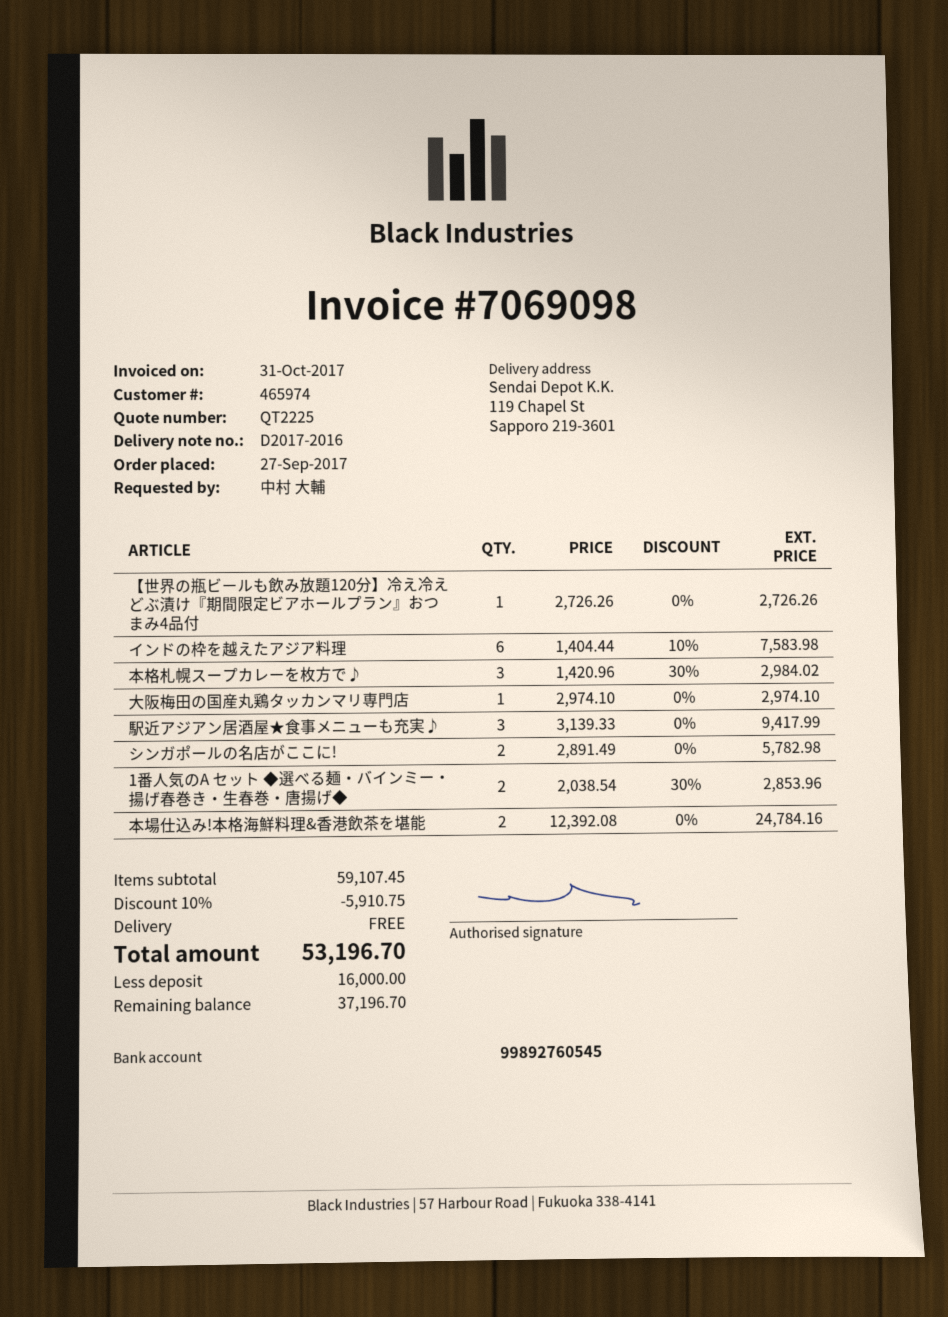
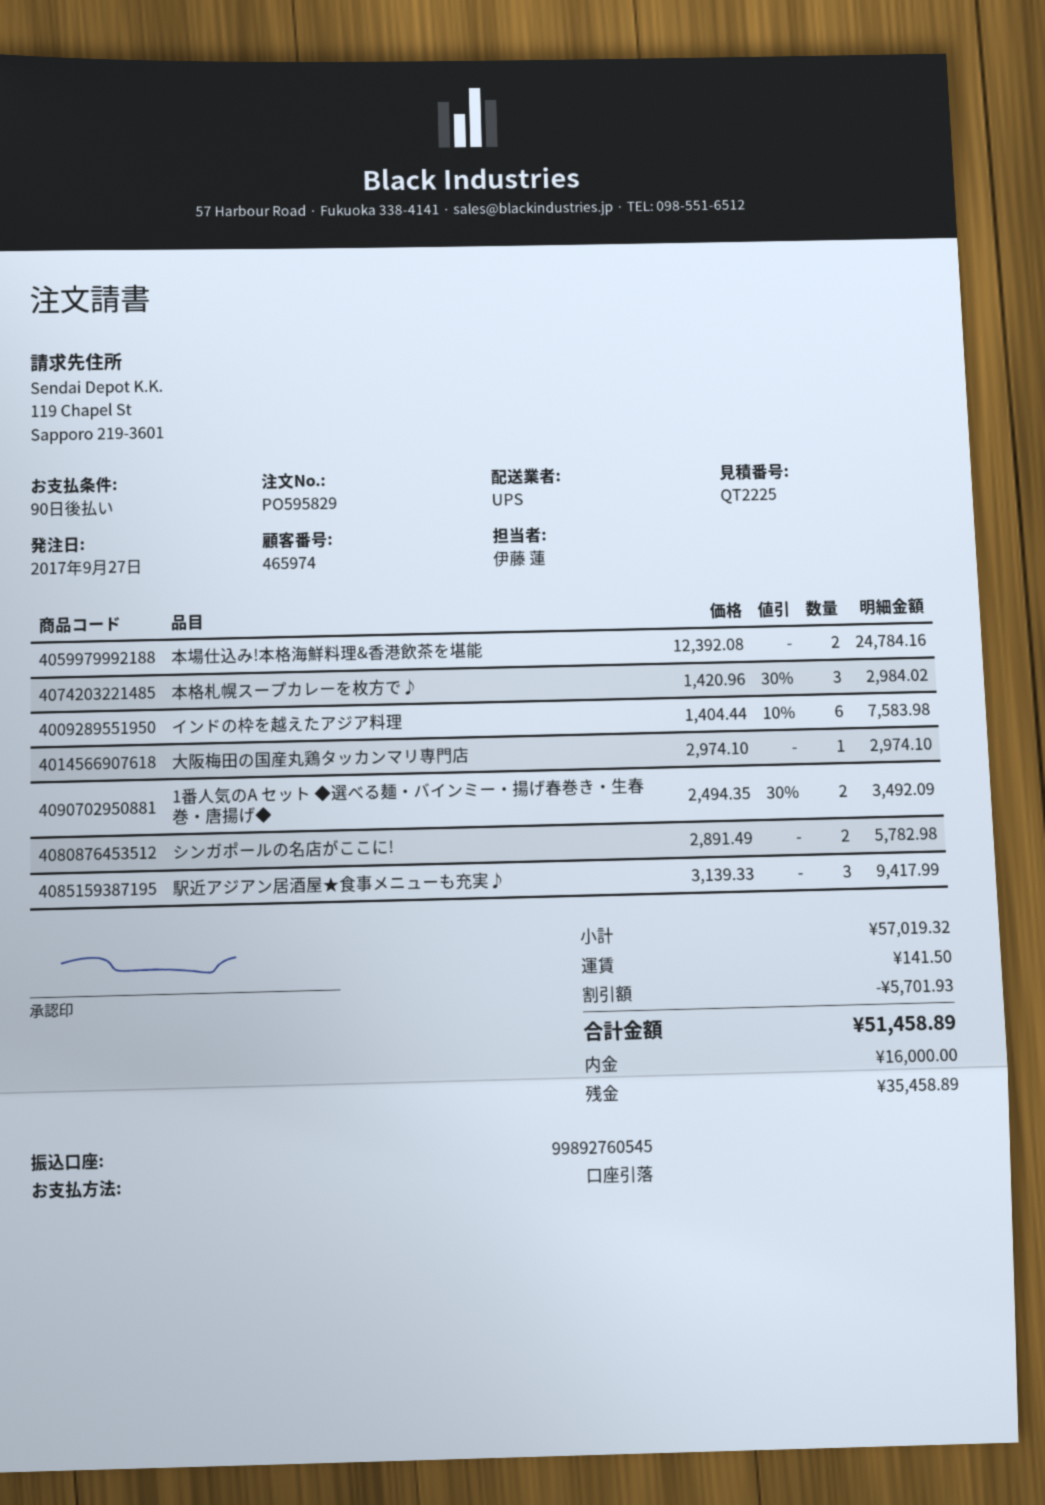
【世界の瓶ビールも飲み放題120分】冷え冷えどぶ漬け『期間限定ビアホールプラン』おつまみ4品付: 1 x 2726.26 = 2726.26 -> none
1番人気のA セット ◆選べる麺・バインミー・揚げ春巻き・生春巻・唐揚げ◆: 2 x 2038.54 - 30% = 2853.96 -> 2 x 2494.35 - 30% = 3492.09
subtotal: 59107.45 -> 57019.32
discount: 5910.75 -> 5701.93
shipping: 0.00 -> 141.50
total: 53196.70 -> 51458.89
balance: 37196.70 -> 35458.89

